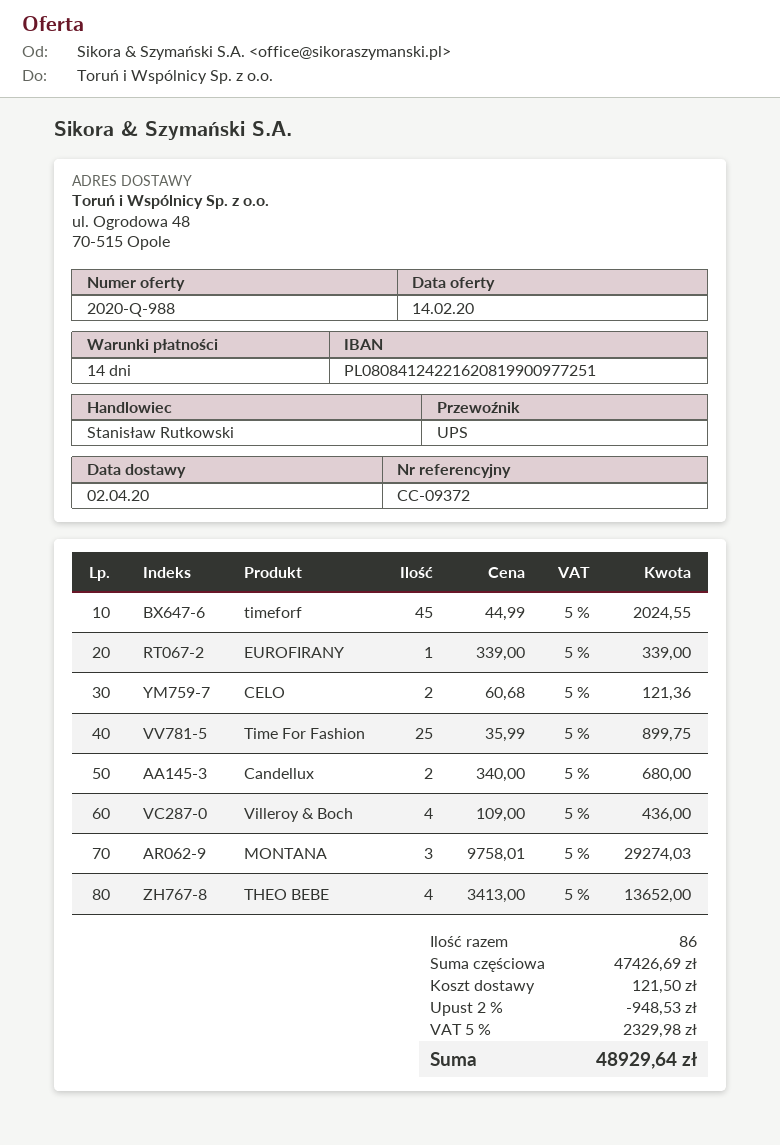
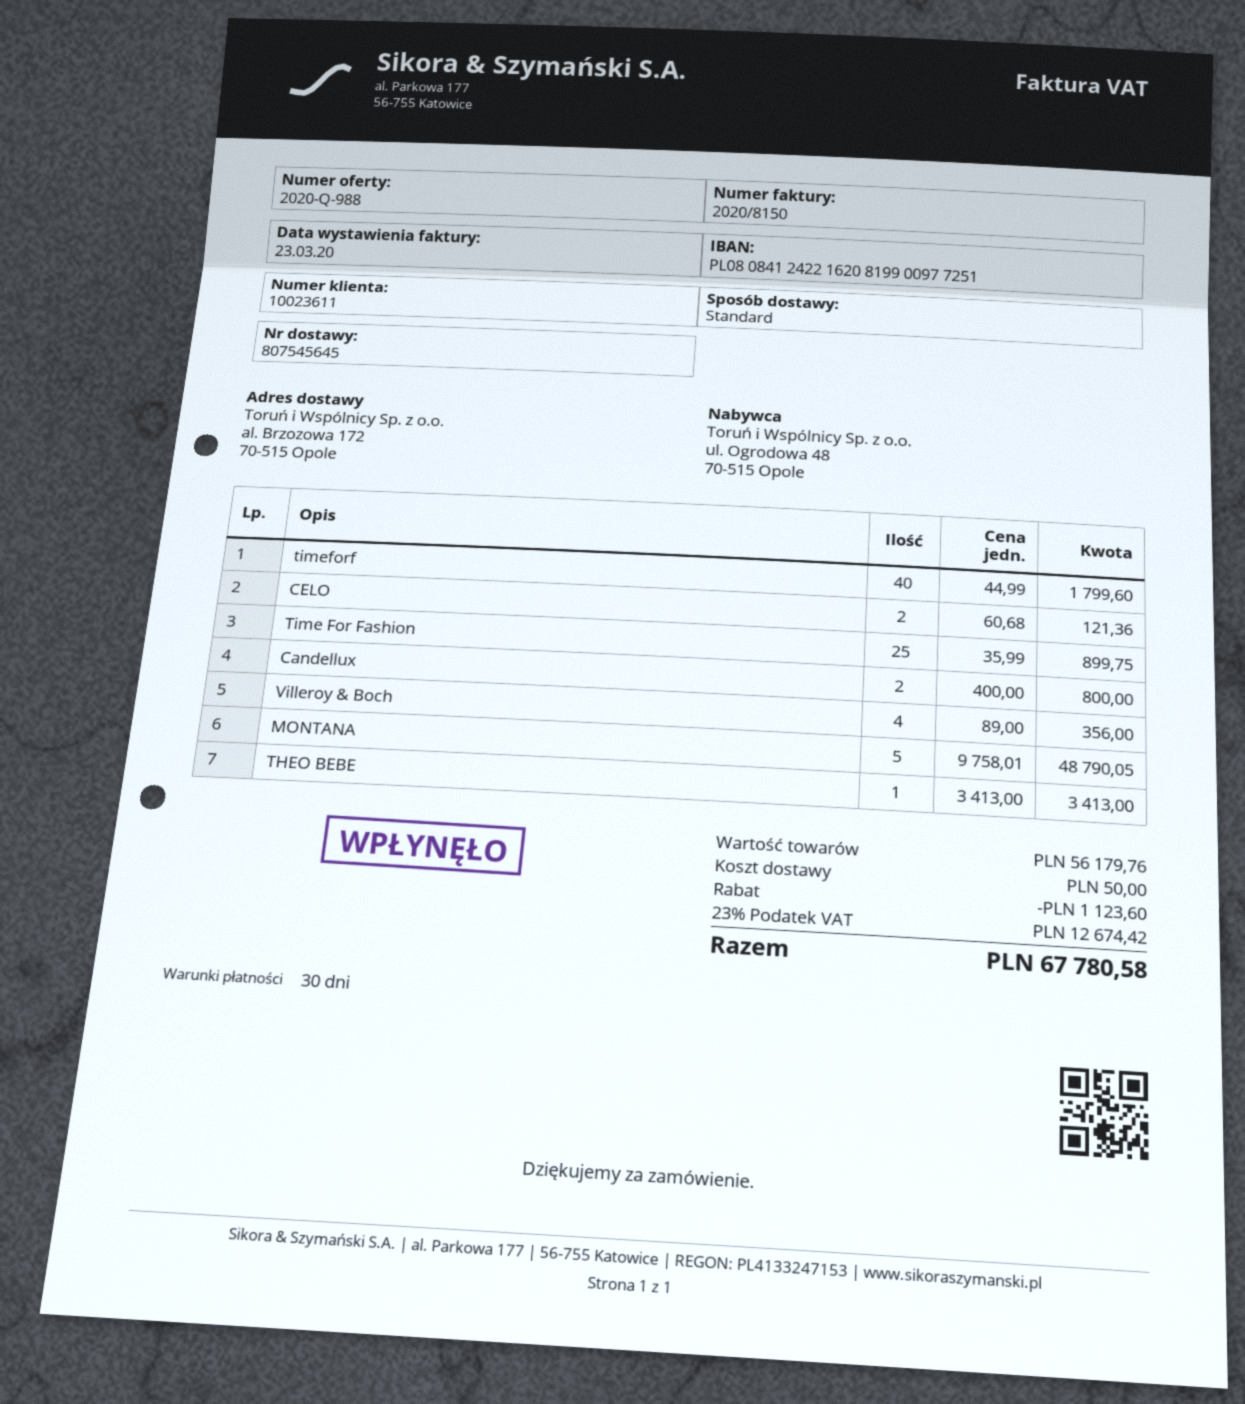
payment terms: 14 days -> 30 days
shipping method: UPS -> standard
ship to: ul. Ogrodowa 48, 70-515 Opole -> al. Brzozowa 172, 70-515 Opole
timeforf: 45 x 44.99 = 2024.55 -> 40 x 44.99 = 1799.60
EUROFIRANY: 1 x 339.00 = 339.00 -> none
Candellux: 2 x 340.00 = 680.00 -> 2 x 400.00 = 800.00
Villeroy & Boch: 4 x 109.00 = 436.00 -> 4 x 89.00 = 356.00
MONTANA: 3 x 9758.01 = 29274.03 -> 5 x 9758.01 = 48790.05
THEO BEBE: 4 x 3413.00 = 13652.00 -> 1 x 3413.00 = 3413.00
subtotal: 47426.69 -> 56179.76
discount: 948.53 -> 1123.60
shipping: 121.50 -> 50.00
tax: 5% = 2329.98 -> 23% = 12674.42
total: 48929.64 -> 67780.58

